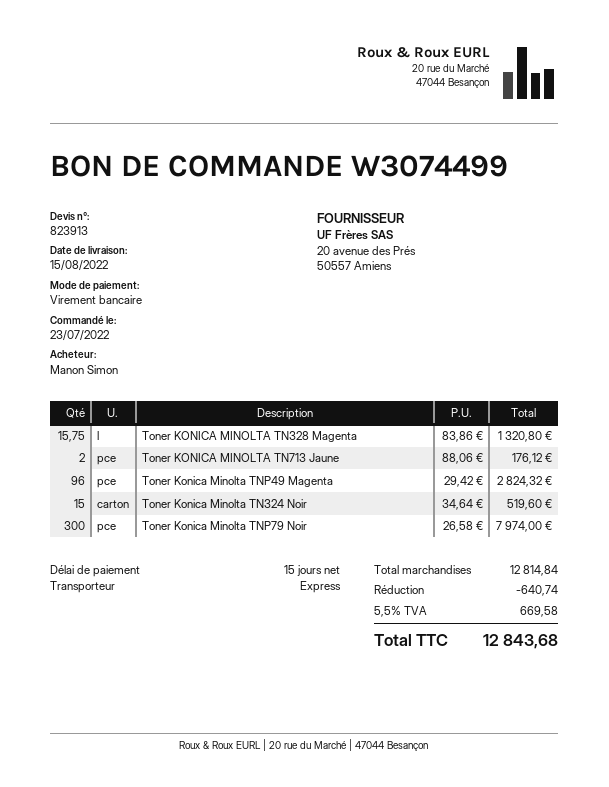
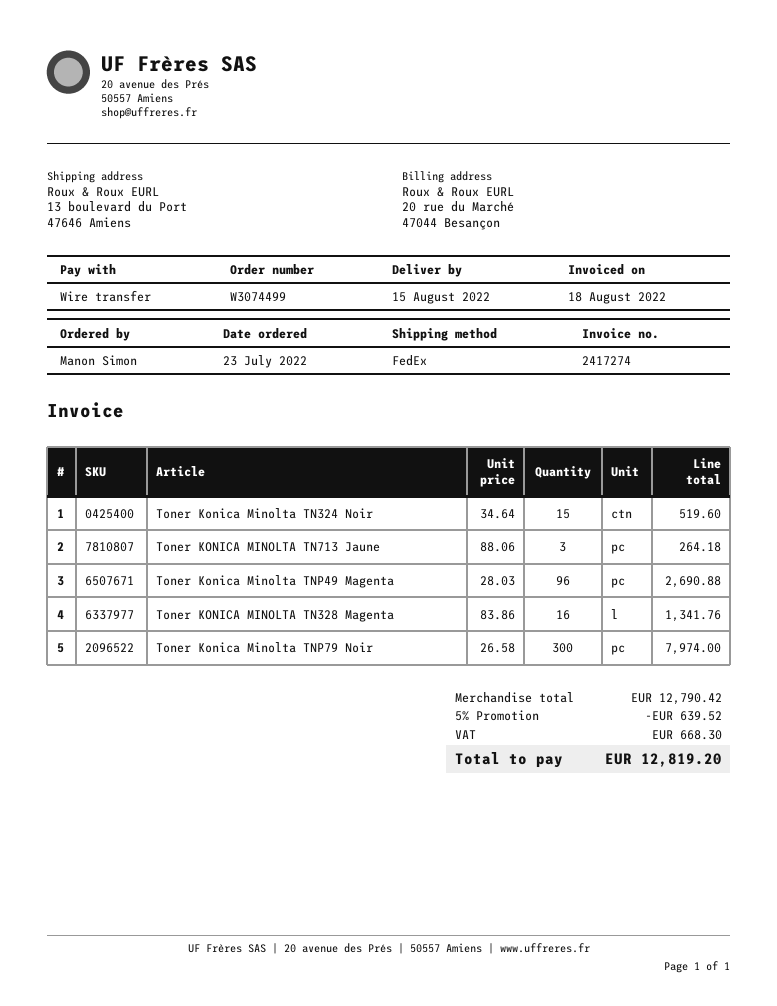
shipping method: express -> FedEx
Toner KONICA MINOLTA TN328 Magenta: 15.75 x 83.86 = 1320.80 -> 16 x 83.86 = 1341.76
Toner KONICA MINOLTA TN713 Jaune: 2 x 88.06 = 176.12 -> 3 x 88.06 = 264.18
Toner Konica Minolta TNP49 Magenta: 96 x 29.42 = 2824.32 -> 96 x 28.03 = 2690.88
subtotal: 12814.84 -> 12790.42
discount: 640.74 -> 639.52
tax: 669.58 -> 668.30
total: 12843.68 -> 12819.20

